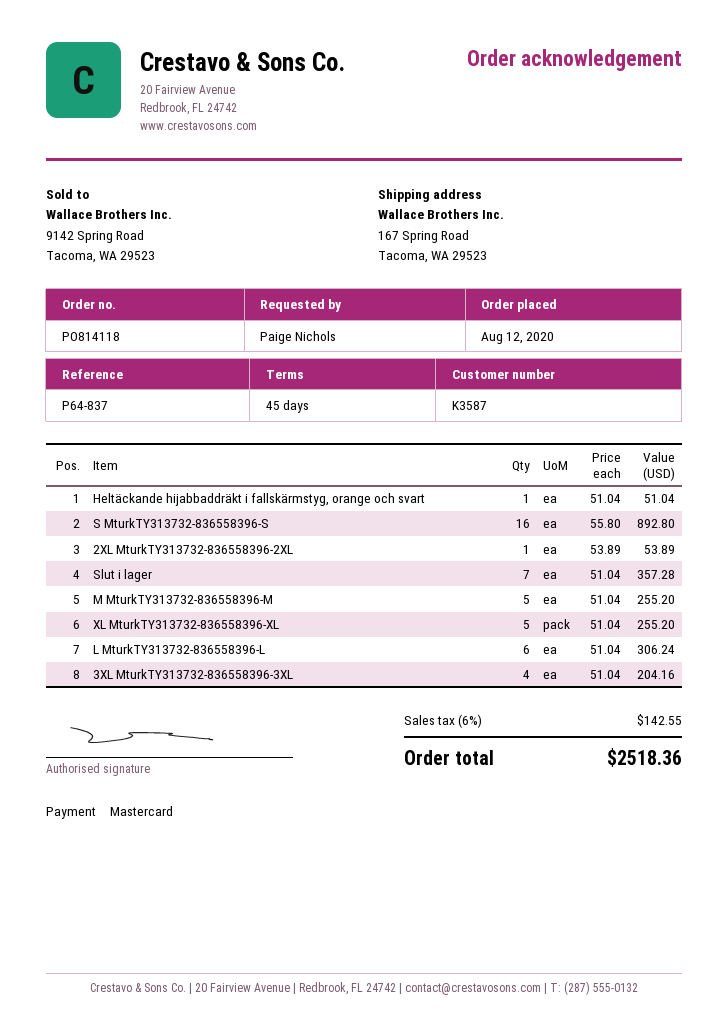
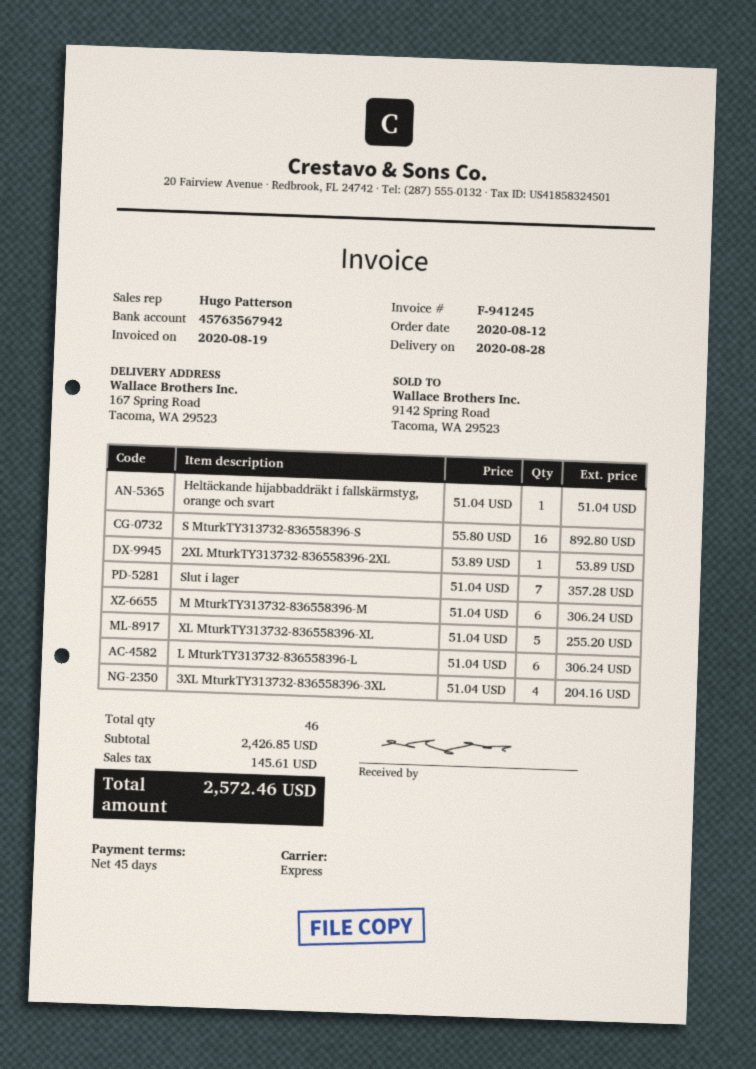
M MturkTY313732-836558396-M: 5 x 51.04 = 255.20 -> 6 x 51.04 = 306.24
tax: 142.55 -> 145.61
total: 2518.36 -> 2572.46

